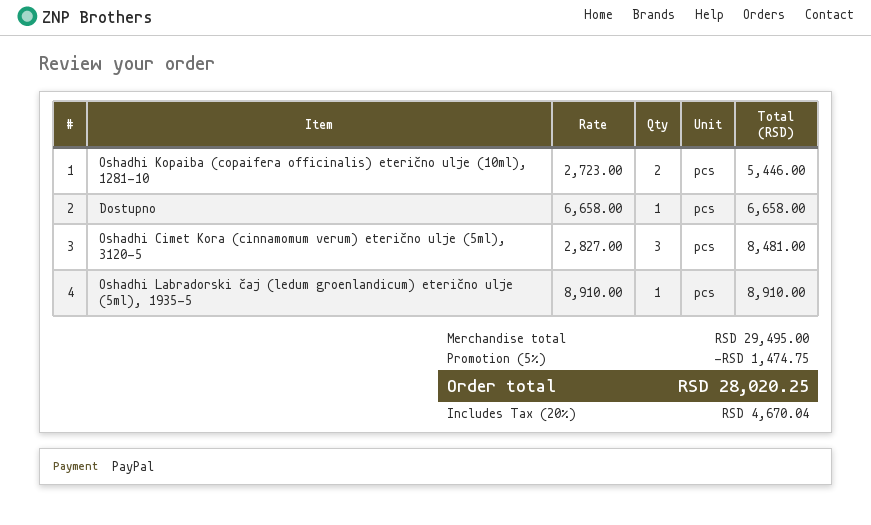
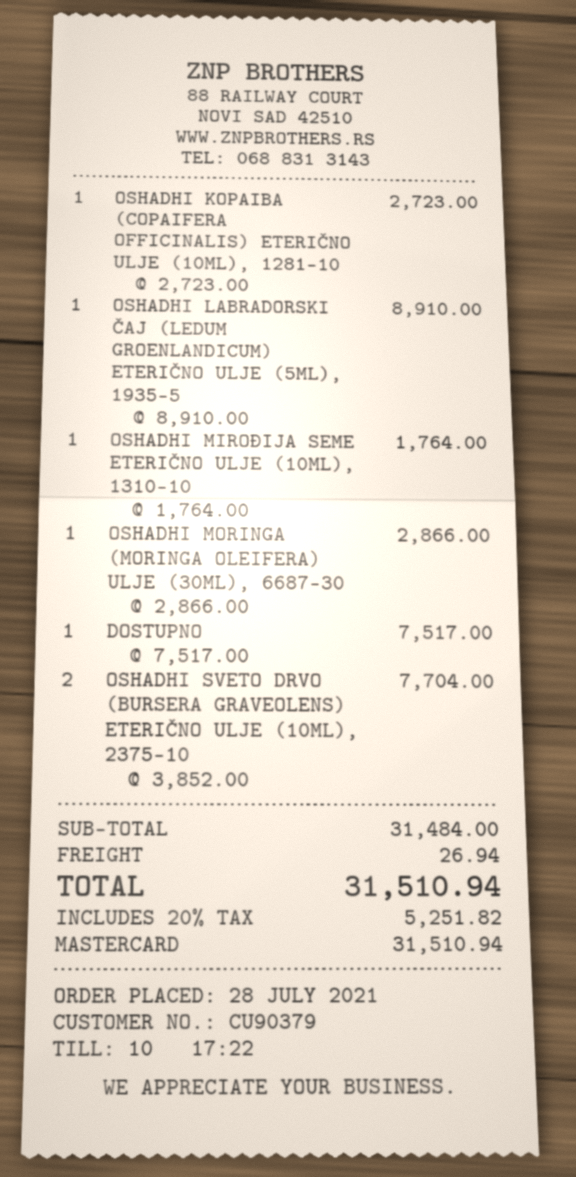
payment method: PayPal -> Mastercard
Oshadhi Kopaiba (copaifera officinalis) eterično ulje (10ml), 1281-10: 2 x 2723.00 = 5446.00 -> 1 x 2723.00 = 2723.00
Dostupno: 1 x 6658.00 = 6658.00 -> 1 x 7517.00 = 7517.00
Oshadhi Cimet Kora (cinnamomum verum) eterično ulje (5ml), 3120-5: 3 x 2827.00 = 8481.00 -> none
OSHADHI MIROĐIJA SEME ETERIČNO ULJE (10ML), 1310-10: none -> 1 x 1764.00 = 1764.00
OSHADHI MORINGA (MORINGA OLEIFERA) ULJE (30ML), 6687-30: none -> 1 x 2866.00 = 2866.00
OSHADHI SVETO DRVO (BURSERA GRAVEOLENS) ETERIČNO ULJE (10ML), 2375-10: none -> 2 x 3852.00 = 7704.00
subtotal: 29495.00 -> 31484.00
discount: 5% = 1474.75 -> none
shipping: none -> 26.94
tax: 20% = 4670.04 -> 20% = 5251.82
total: 28020.25 -> 31510.94

